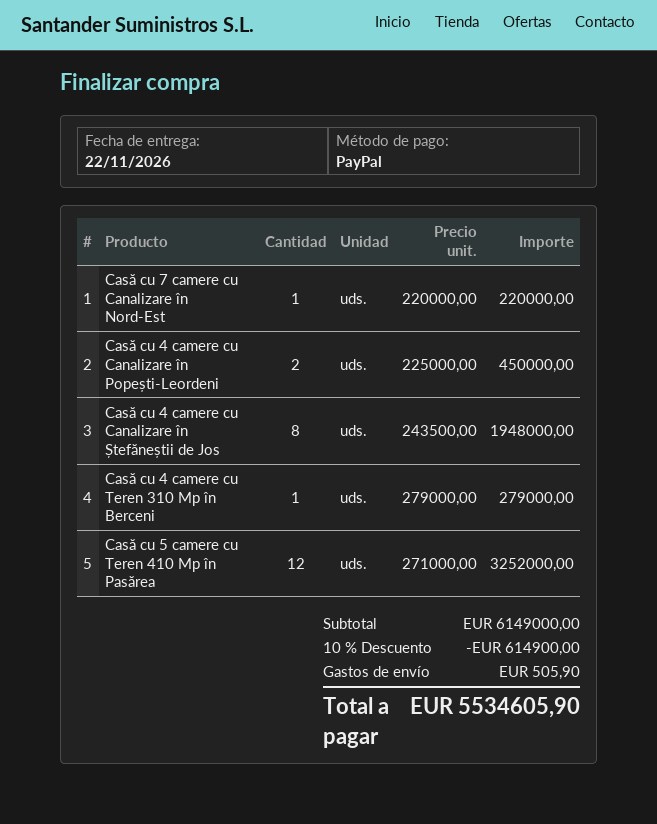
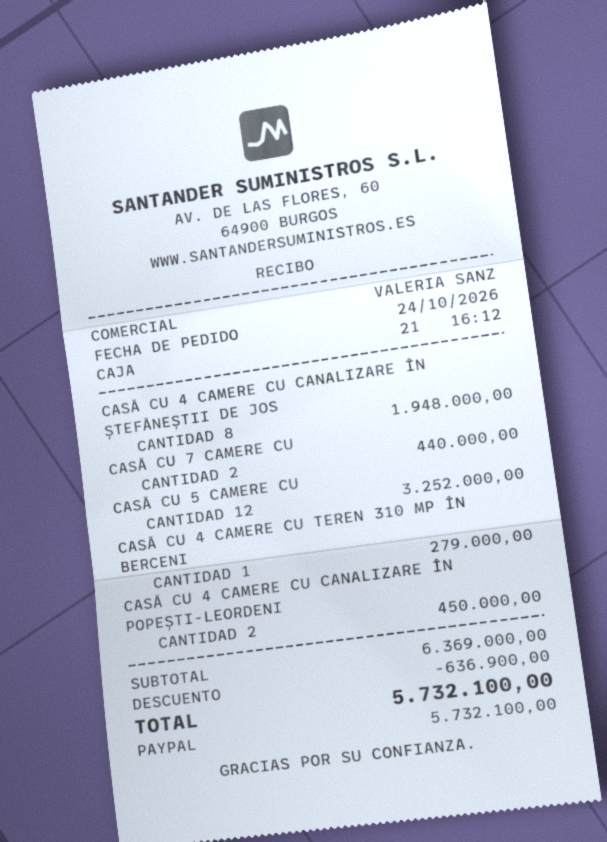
Casă cu 7 camere cu Canalizare în Nord-Est: 1 for 220000.00 -> 2 for 440000.00
subtotal: 6149000.00 -> 6369000.00
discount: 614900.00 -> 636900.00
shipping: 505.90 -> none
total: 5534605.90 -> 5732100.00

